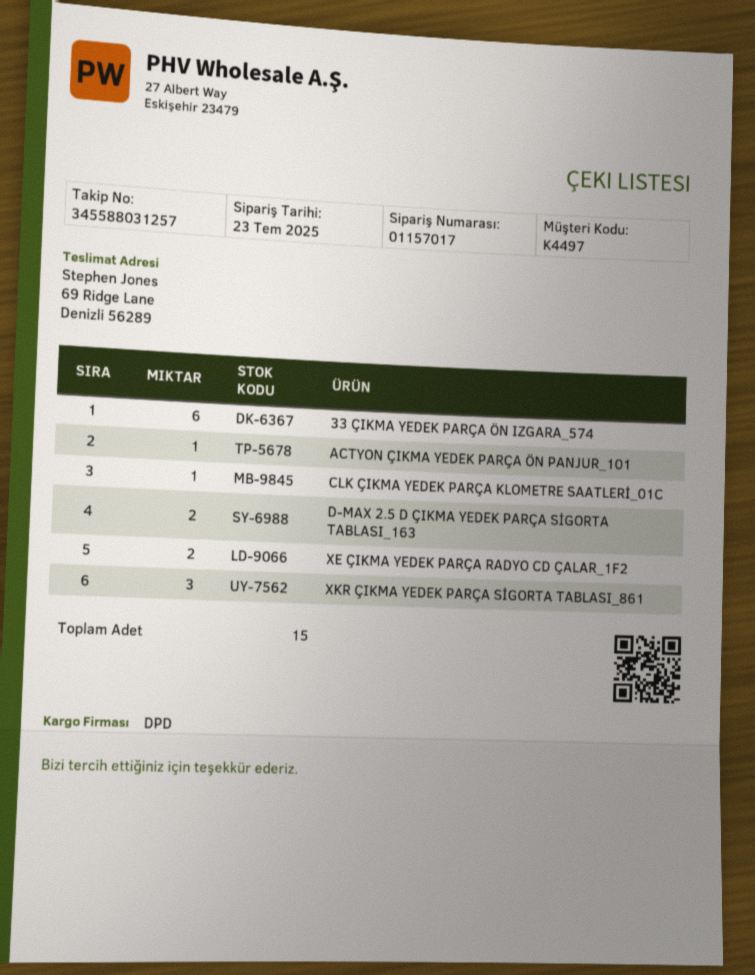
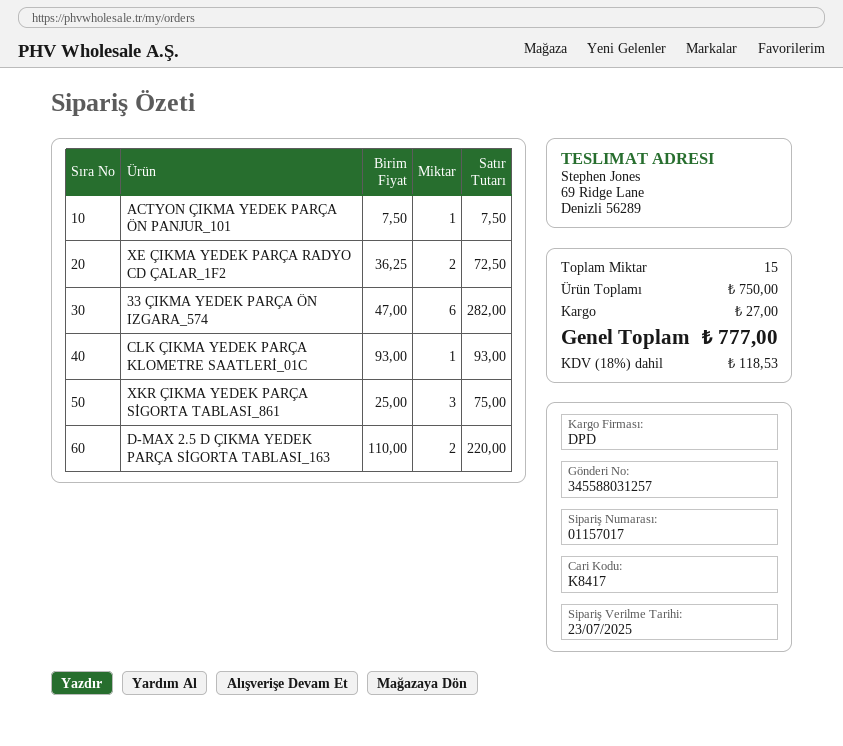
customer number: K4497 -> K8417

